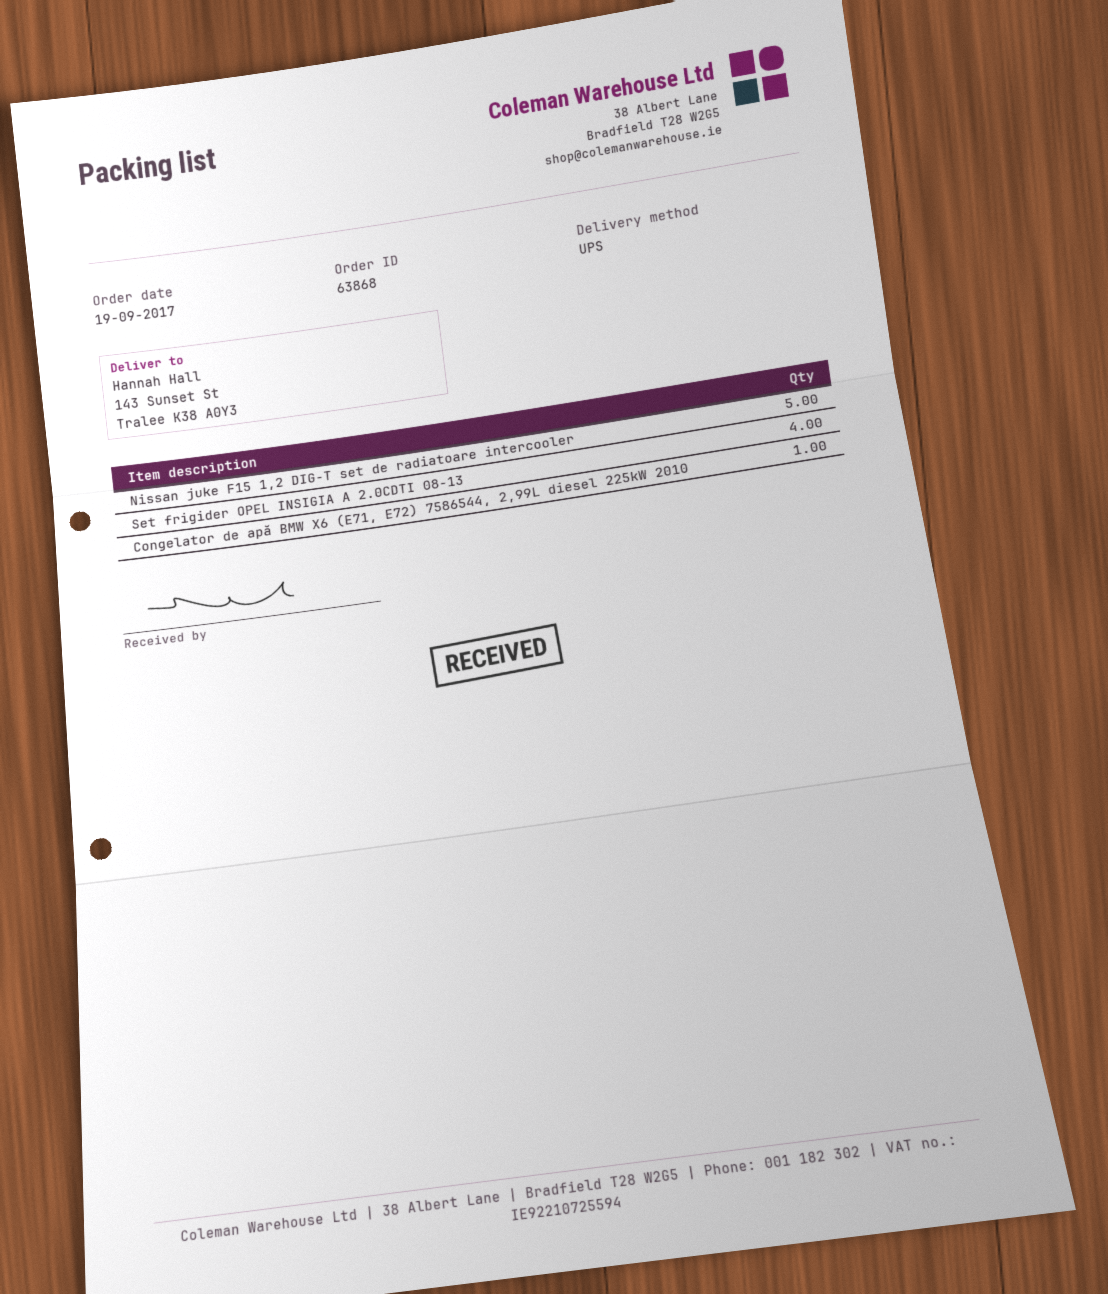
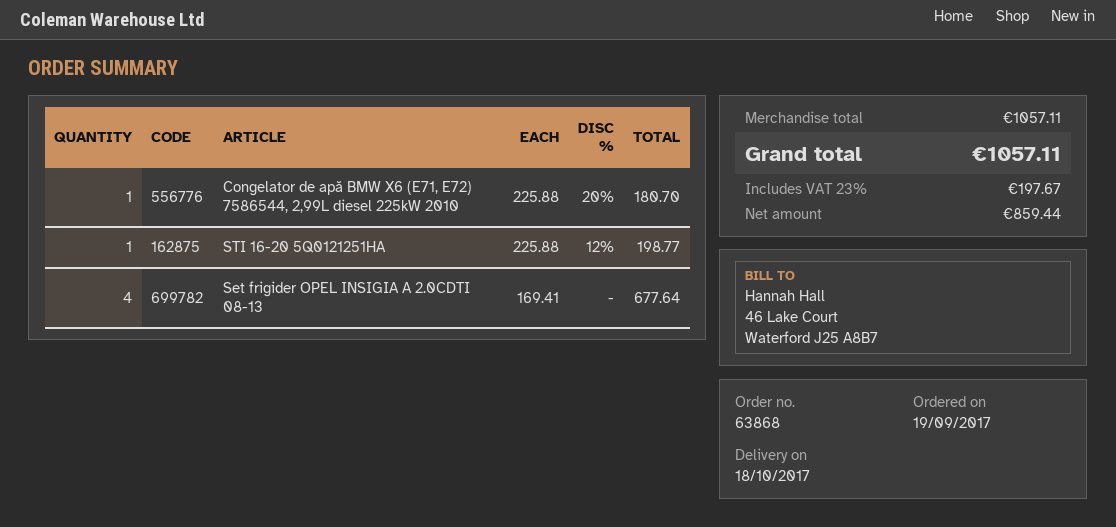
Nissan juke F15 1,2 DIG-T set de radiatoare intercooler: 5 -> none
STI 16-20 5Q0121251HA: none -> 1

